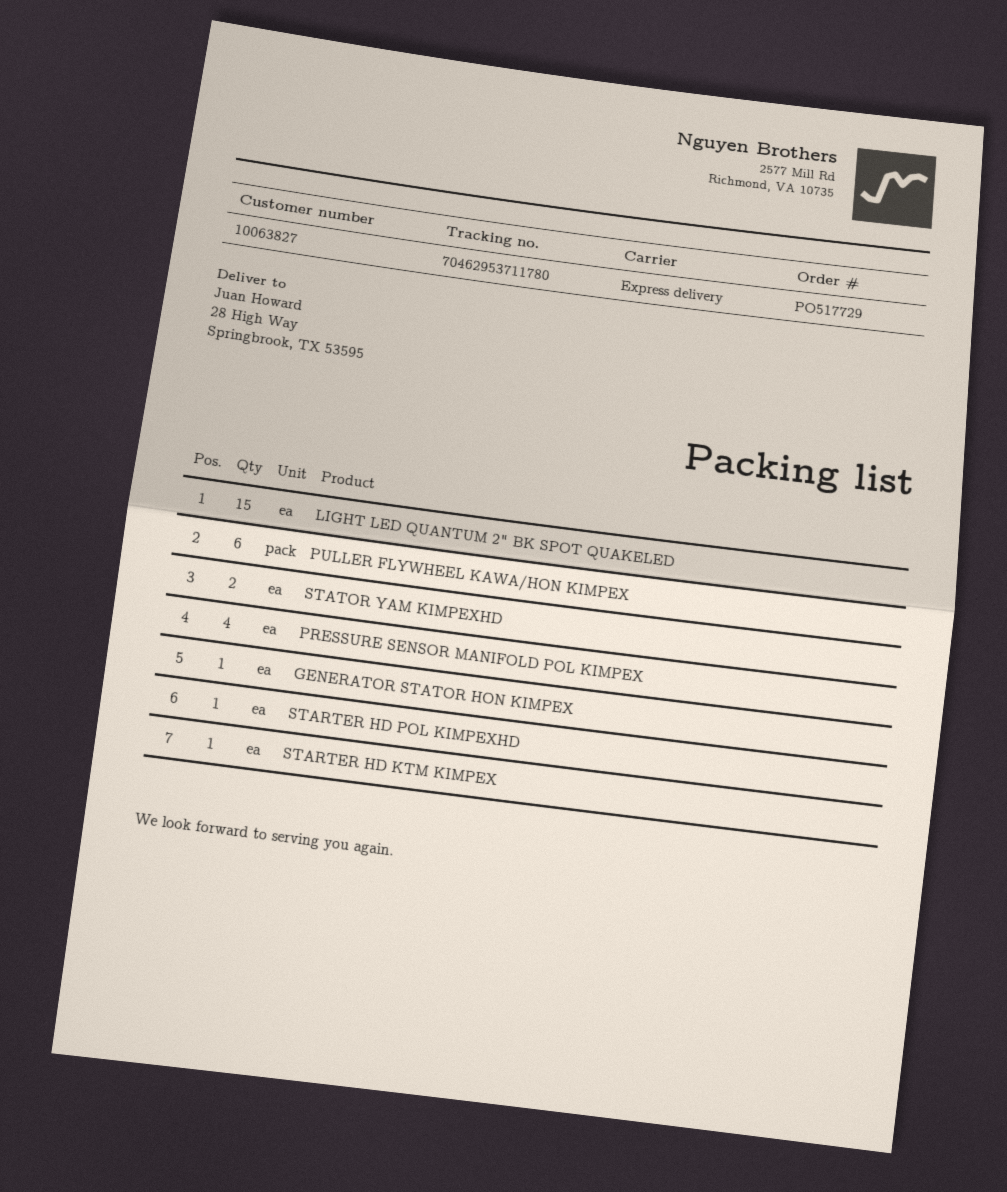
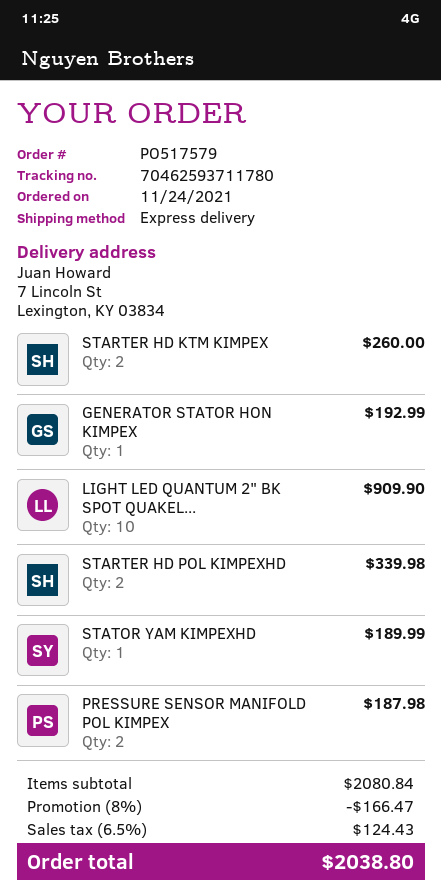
order number: PO517729 -> PO517579
tracking number: 70462953711780 -> 70462593711780
ship to: 28 High Way, Springbrook, TX 53595 -> 7 Lincoln St, Lexington, KY 03834
LIGHT LED QUANTUM 2" BK SPOT QUAKELED: 15 -> 10
PULLER FLYWHEEL KAWA/HON KIMPEX: 6 -> none
STATOR YAM KIMPEXHD: 2 -> 1
PRESSURE SENSOR MANIFOLD POL KIMPEX: 4 -> 2
STARTER HD POL KIMPEXHD: 1 -> 2
STARTER HD KTM KIMPEX: 1 -> 2

